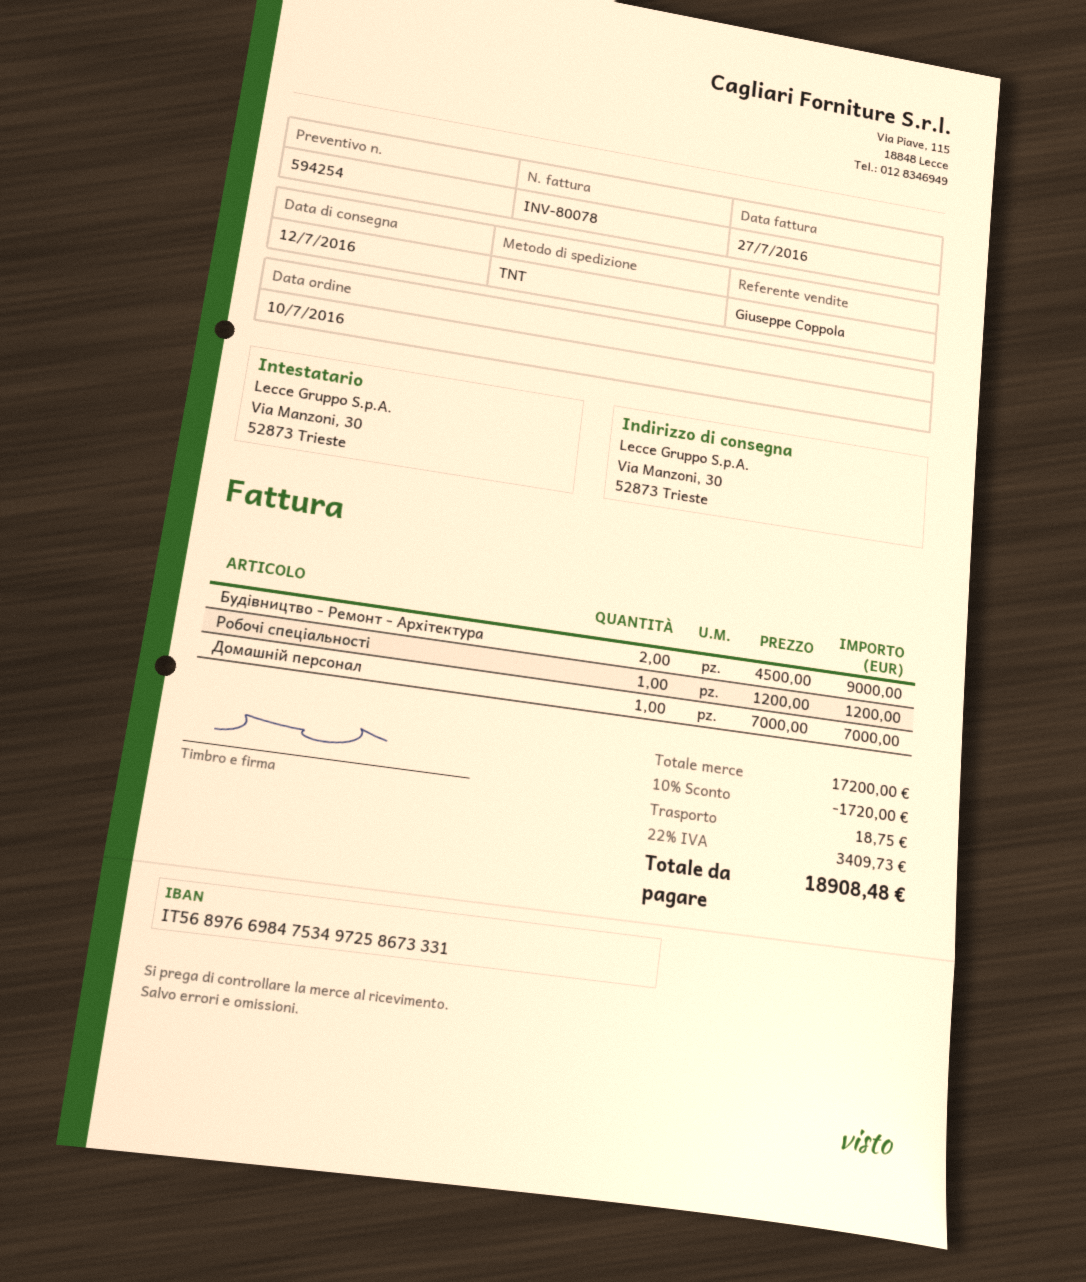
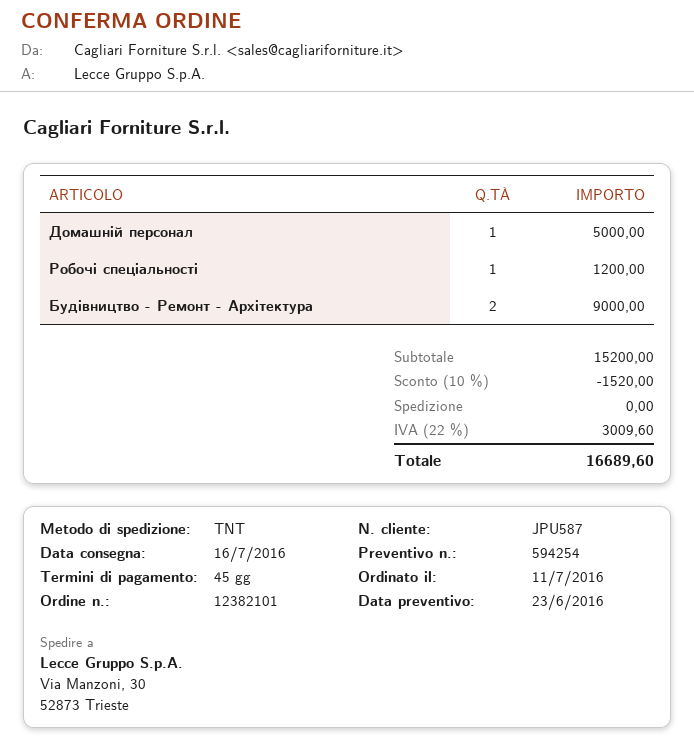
order date: 2016-07-10 -> 2016-07-11
delivery date: 2016-07-12 -> 2016-07-16
Домашній персонал: 1 for 7000.00 -> 1 for 5000.00
subtotal: 17200.00 -> 15200.00
discount: 10% = 1720.00 -> 10% = 1520.00
shipping: 18.75 -> 0.00
tax: 22% = 3409.73 -> 22% = 3009.60
total: 18908.48 -> 16689.60

